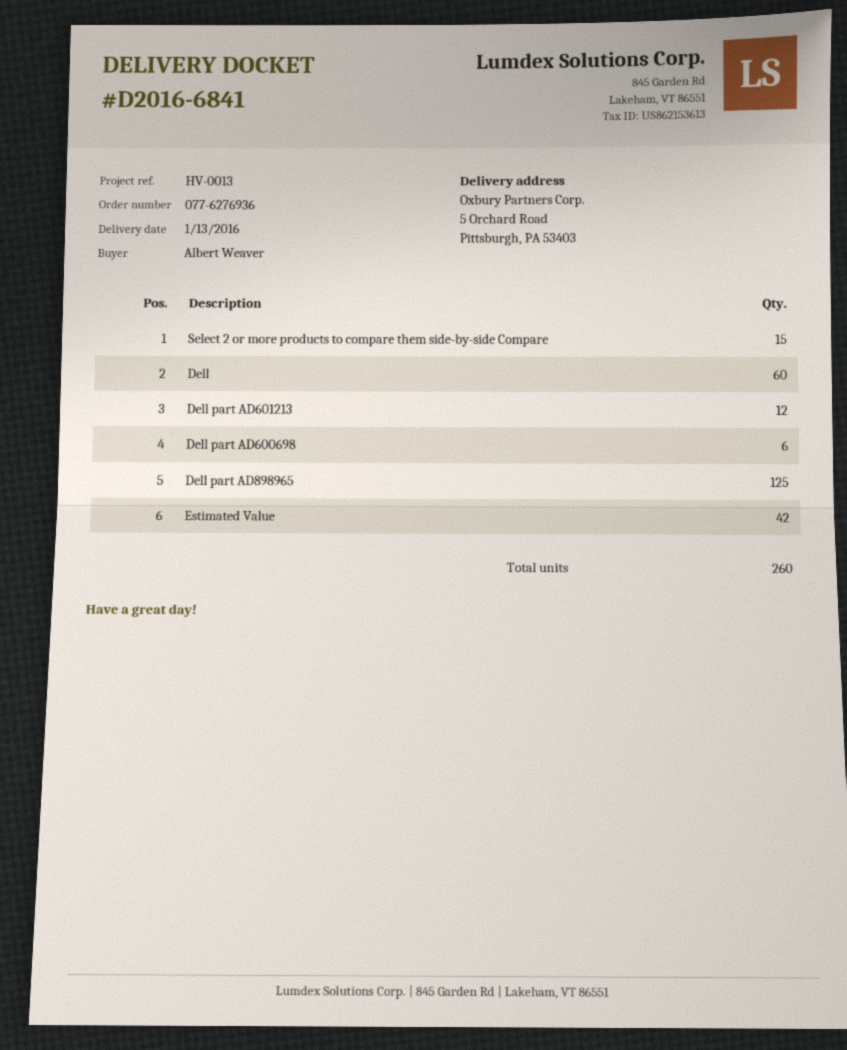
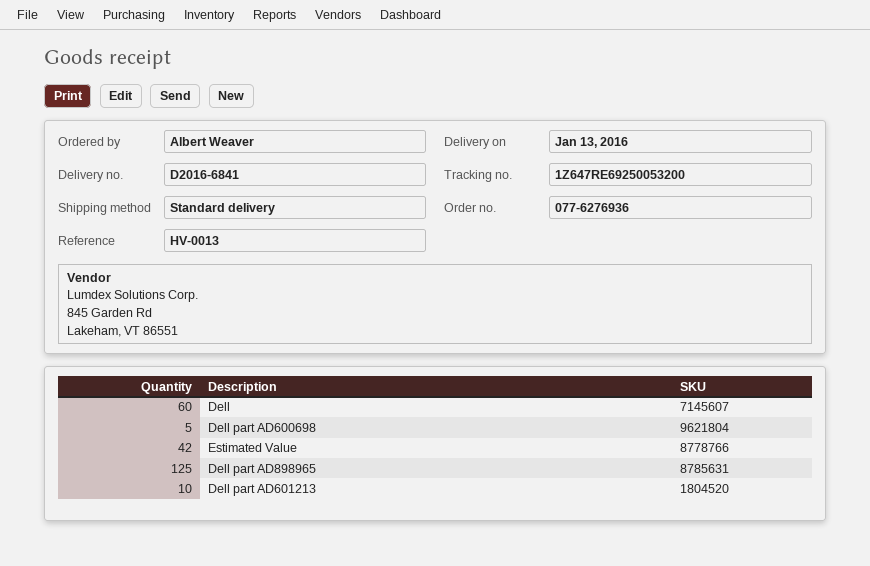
Select 2 or more products to compare them side-by-side Compare: 15 -> none
Dell part AD601213: 12 -> 10
Dell part AD600698: 6 -> 5

